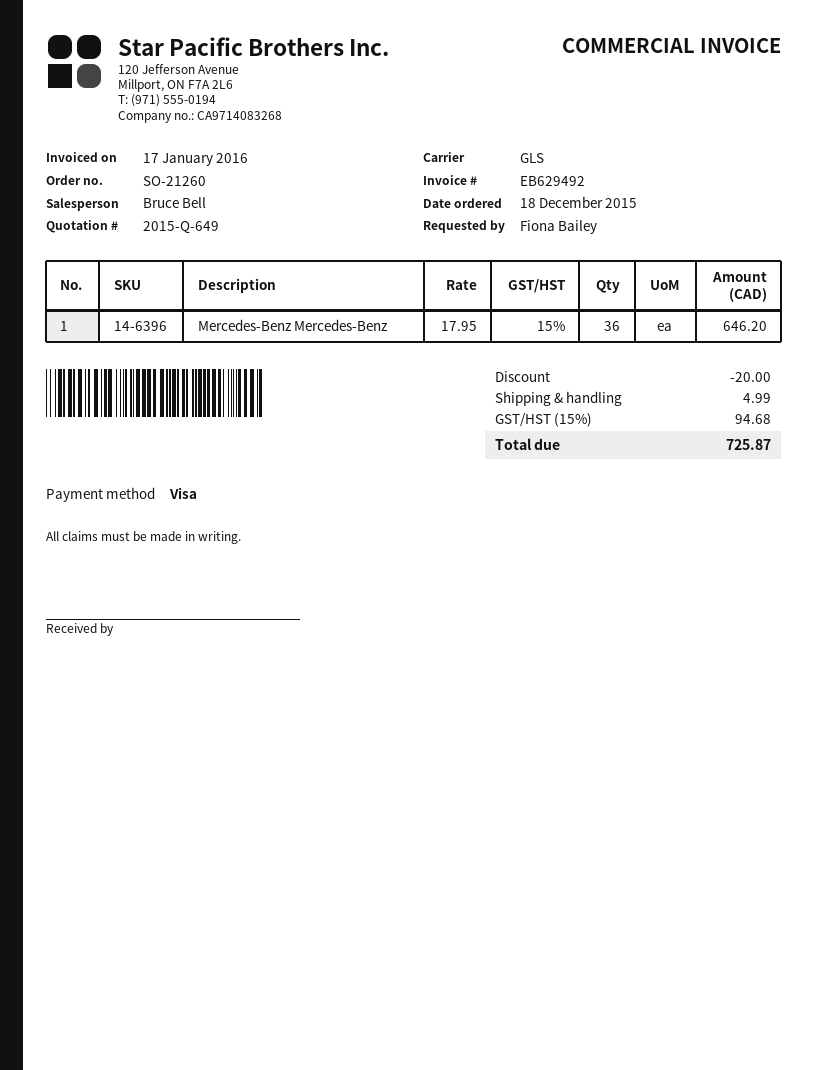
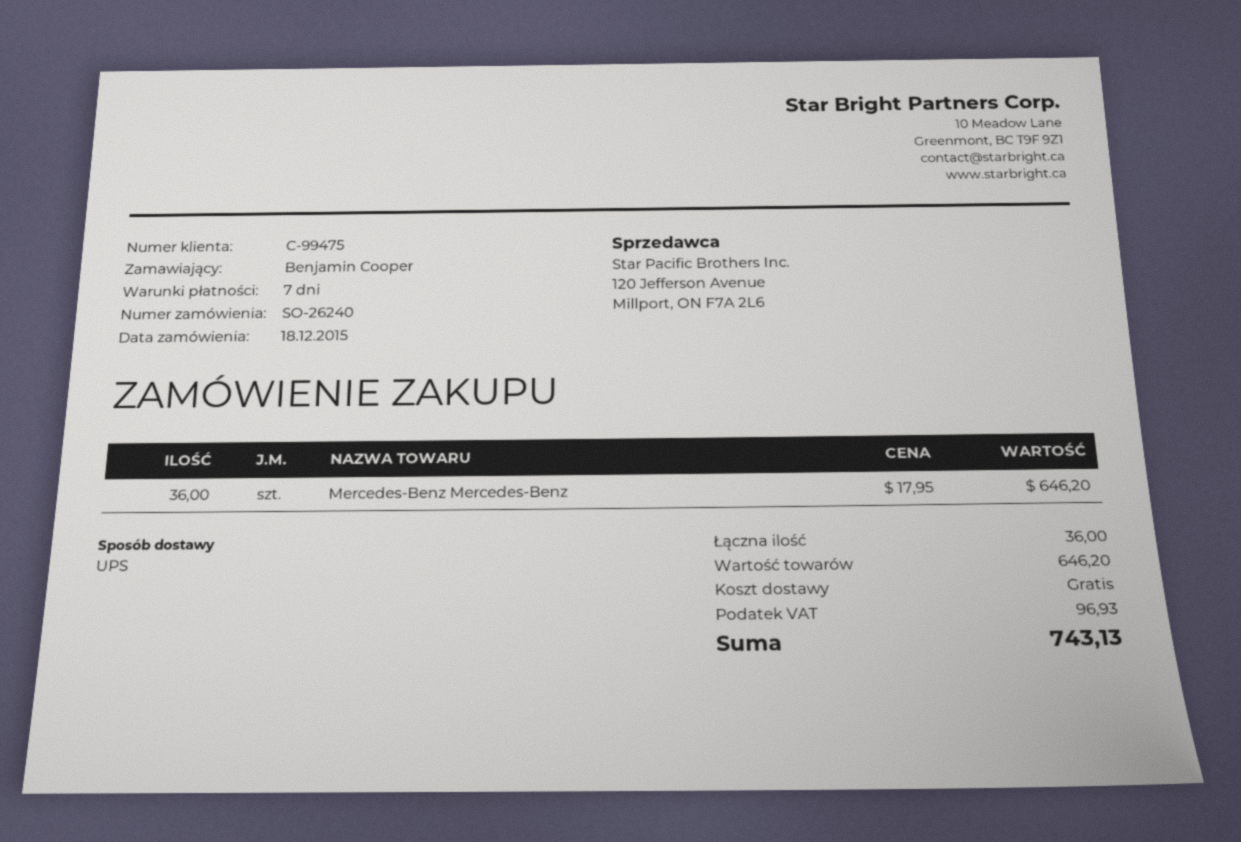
order number: SO-21260 -> SO-26240
ordered by: Fiona Bailey -> Benjamin Cooper
shipping method: GLS -> UPS
discount: 20.00 -> none
shipping: 4.99 -> 0.00
tax: 94.68 -> 96.93
total: 725.87 -> 743.13

